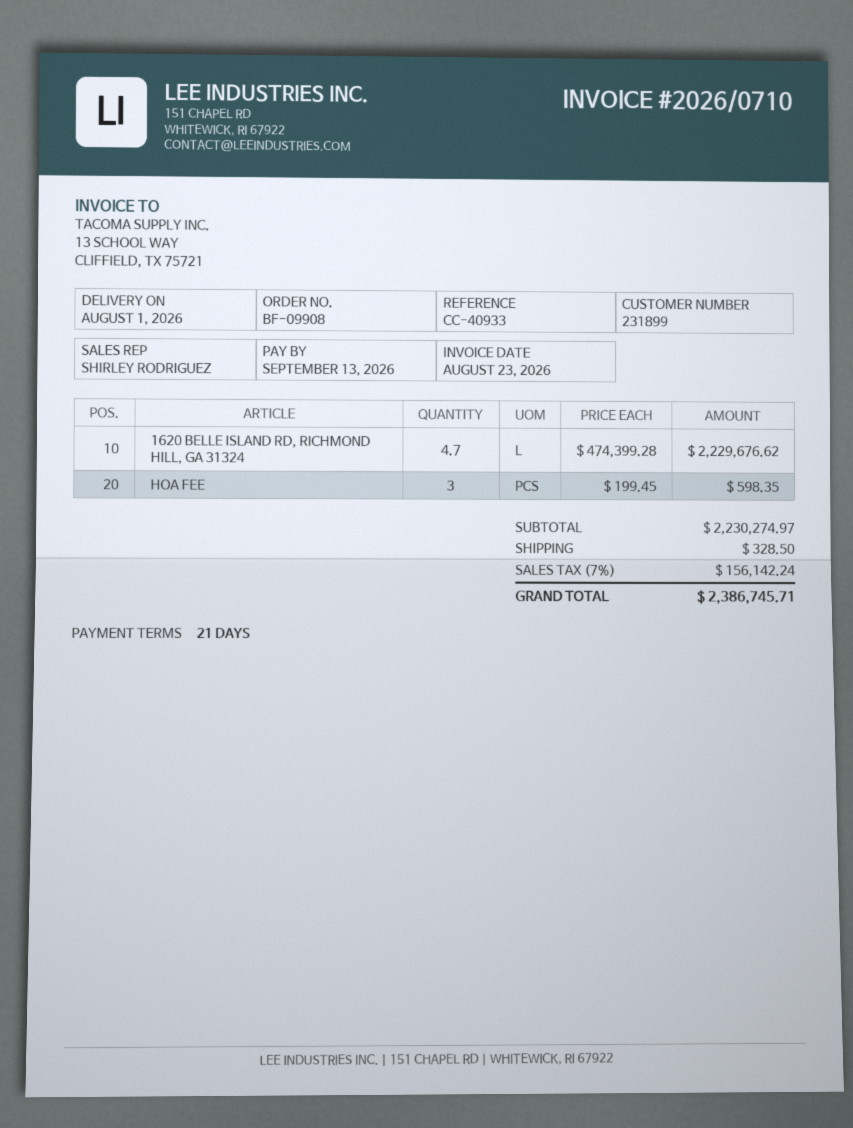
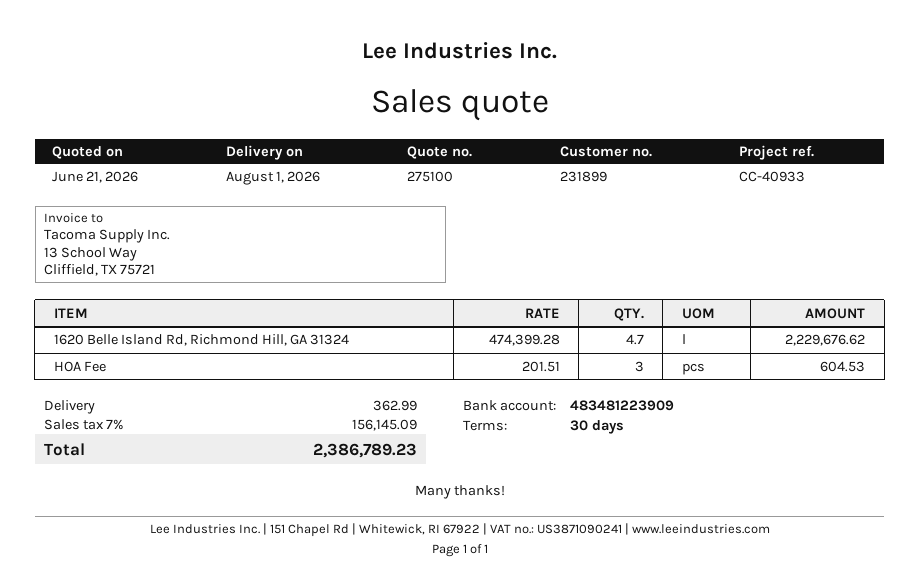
payment terms: 21 days -> 30 days
HOA FEE: 3 x 199.45 = 598.35 -> 3 x 201.51 = 604.53
shipping: 328.50 -> 362.99
tax: 7% = 156142.24 -> 7% = 156145.09
total: 2386745.71 -> 2386789.23

